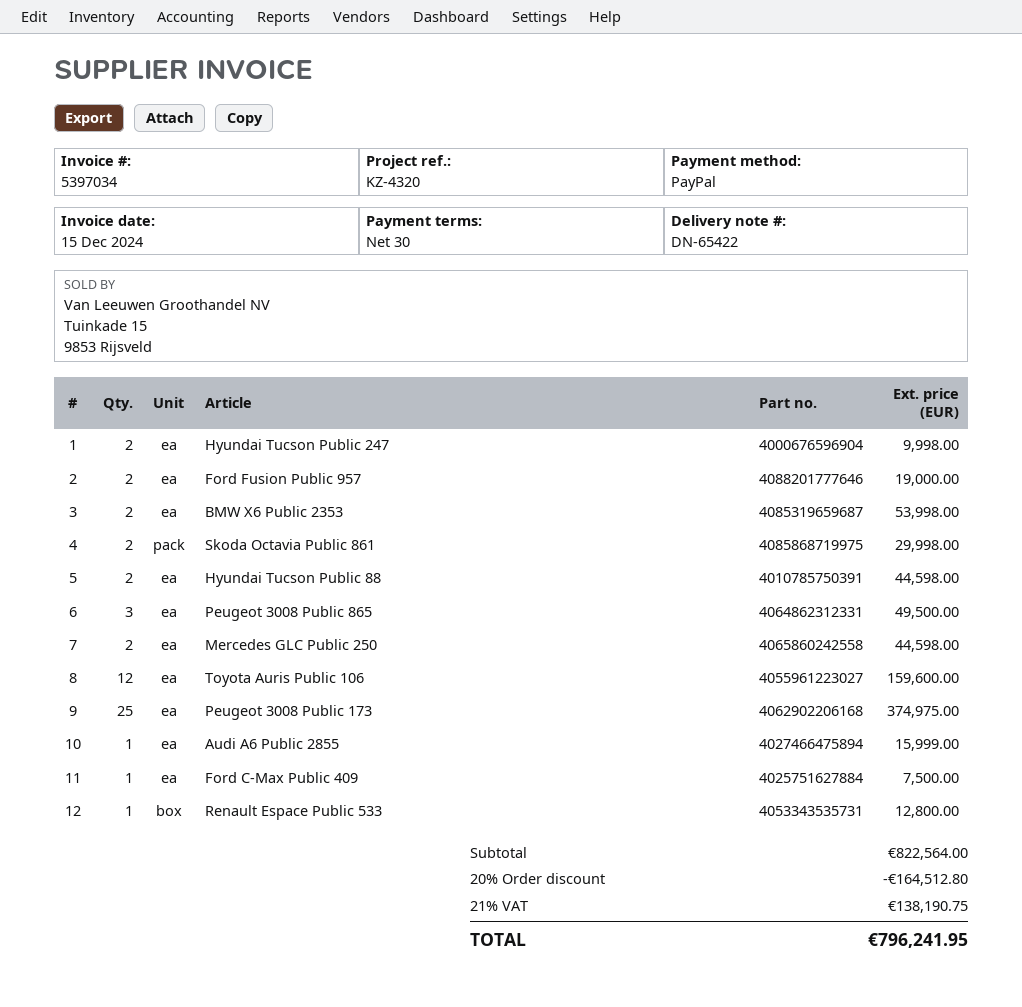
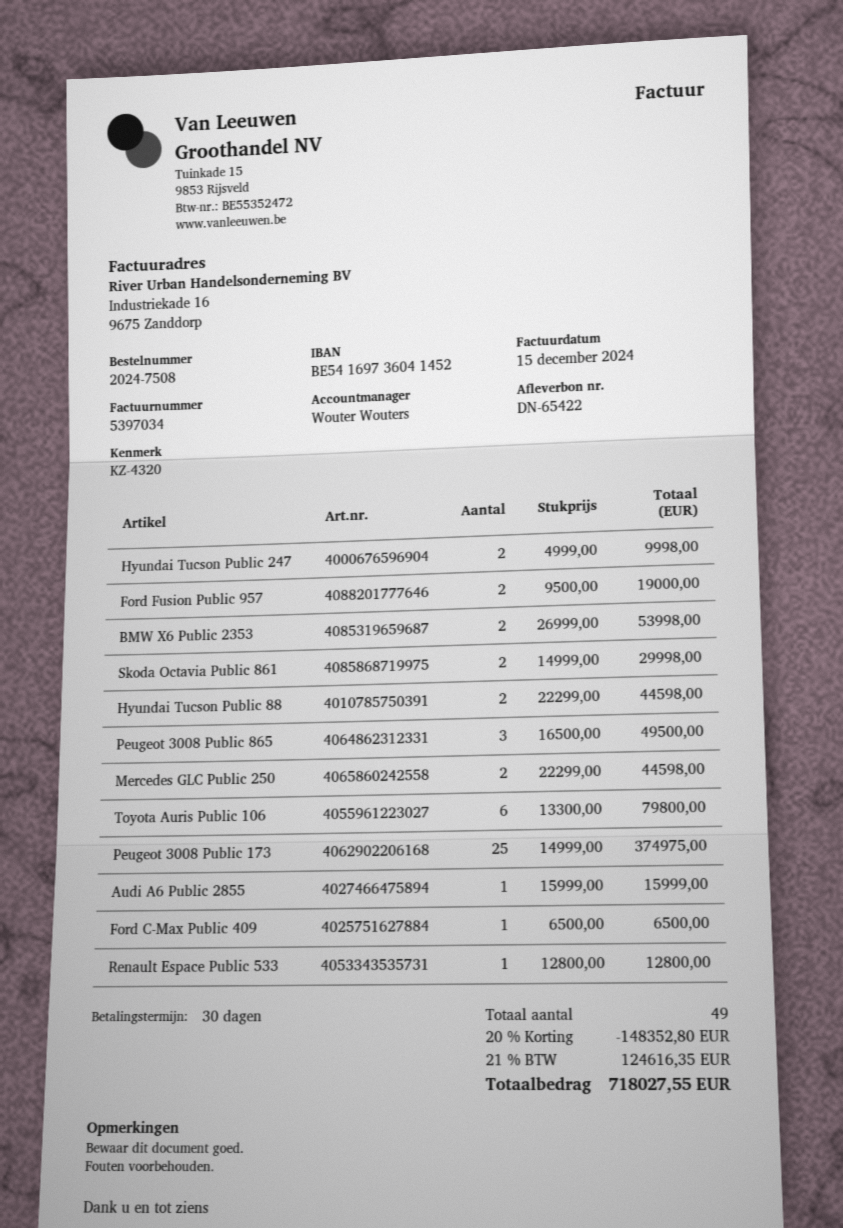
Toyota Auris Public 106: 12 for 159600.00 -> 6 for 79800.00
Ford C-Max Public 409: 1 for 7500.00 -> 1 for 6500.00
discount: 20% = 164512.80 -> 20% = 148352.80
tax: 21% = 138190.75 -> 21% = 124616.35
total: 796241.95 -> 718027.55

